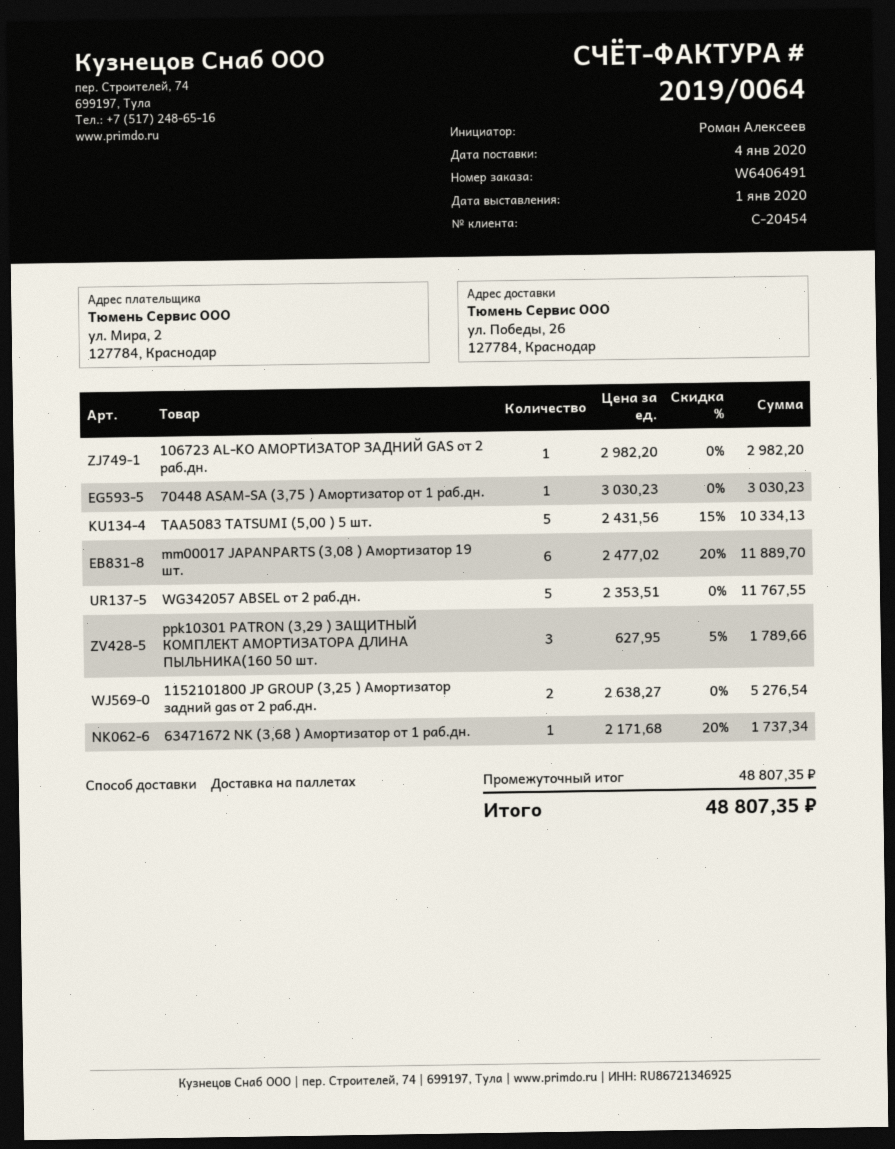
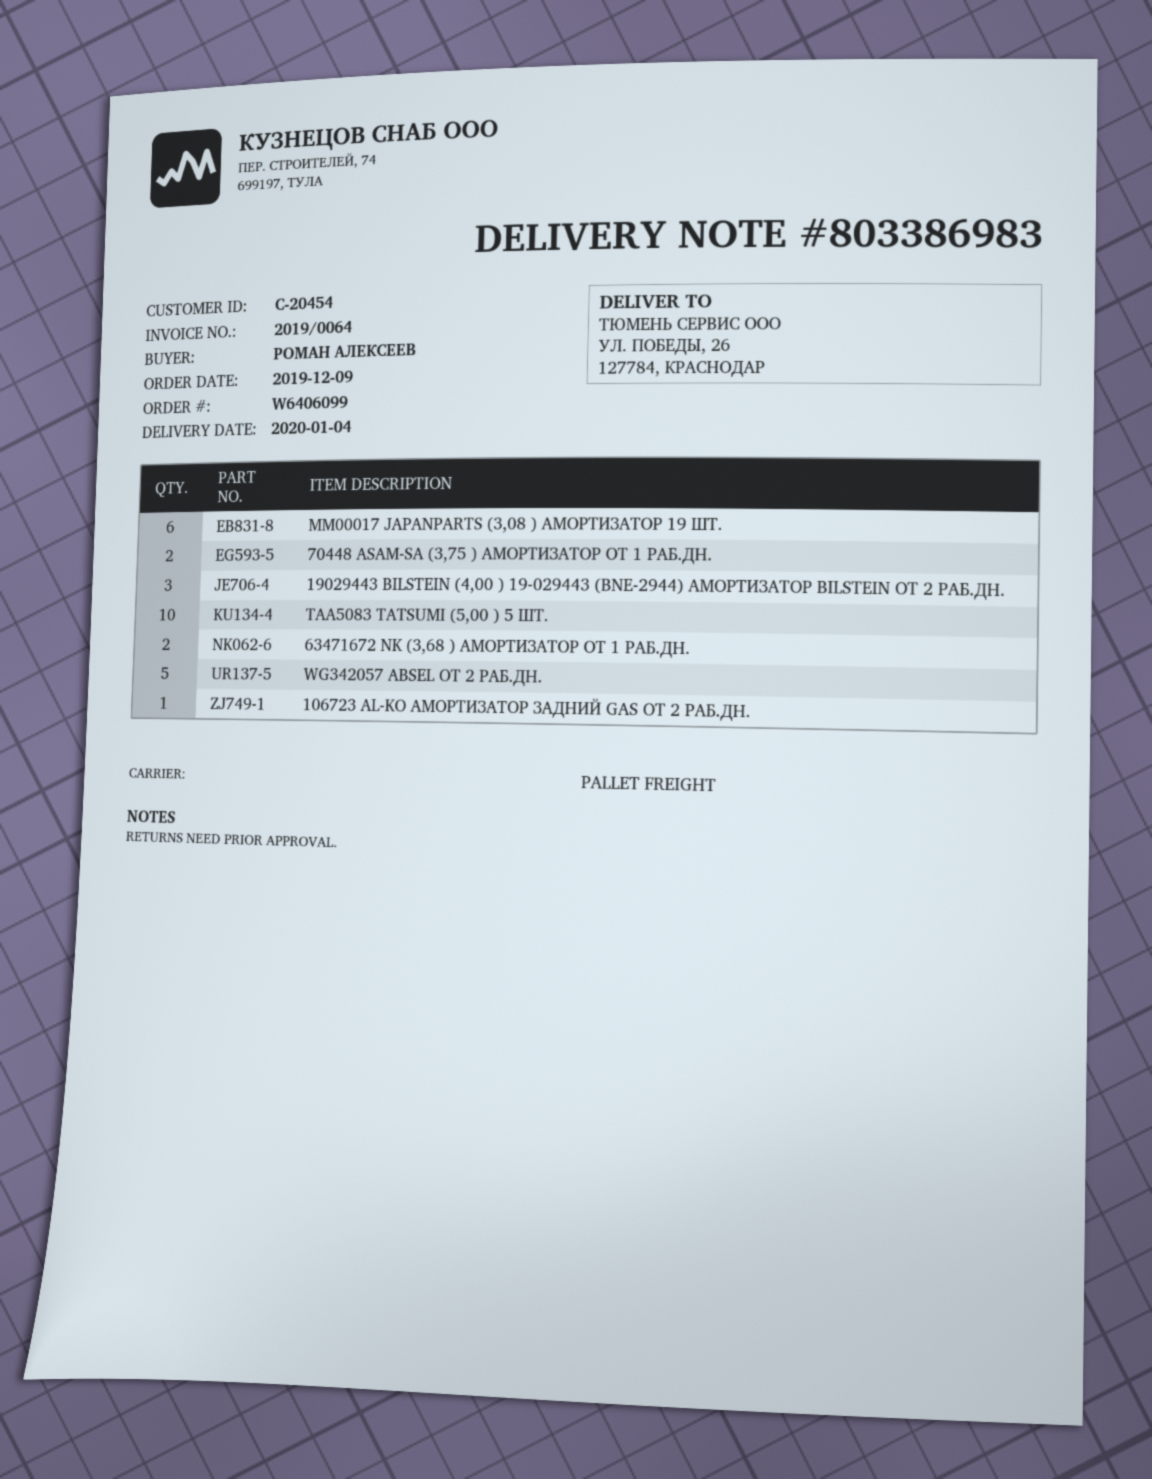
order number: W6406491 -> W6406099
70448 ASAM-SA (3,75 ) Амортизатор от 1 раб.дн.: 1 -> 2
TAA5083 TATSUMI (5,00 ) 5 шт.: 5 -> 10
ppk10301 PATRON (3,29 ) ЗАЩИТНЫЙ КОМПЛЕКТ АМОРТИЗАТОРА ДЛИНА ПЫЛЬНИКА(160 50 шт.: 3 -> none
1152101800 JP GROUP (3,25 ) Амортизатор задний gas от 2 раб.дн.: 2 -> none
63471672 NK (3,68 ) Амортизатор от 1 раб.дн.: 1 -> 2
19029443 BILSTEIN (4,00 ) 19-029443 (BNE-2944) АМОРТИЗАТОР BILSTEIN ОТ 2 РАБ.ДН.: none -> 3

